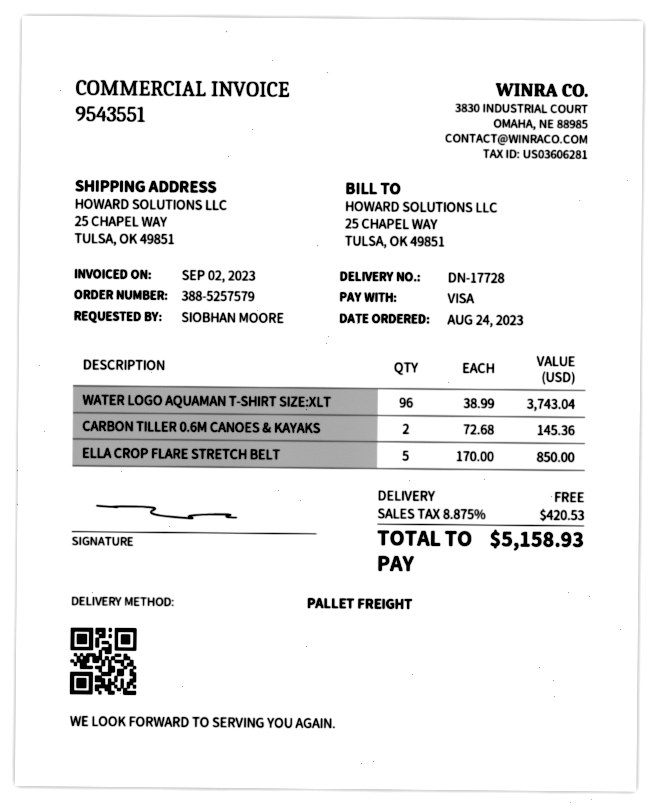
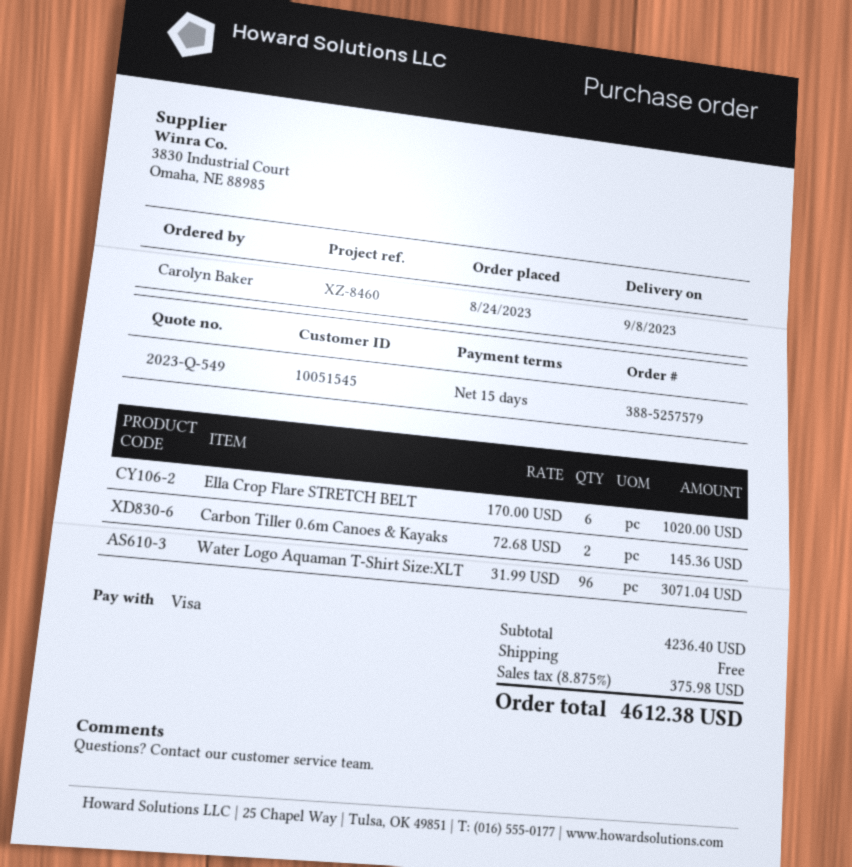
ordered by: SIOBHAN MOORE -> Carolyn Baker
WATER LOGO AQUAMAN T-SHIRT SIZE:XLT: 96 x 38.99 = 3743.04 -> 96 x 31.99 = 3071.04
ELLA CROP FLARE STRETCH BELT: 5 x 170.00 = 850.00 -> 6 x 170.00 = 1020.00
tax: 8.875% = 420.53 -> 8.875% = 375.98
total: 5158.93 -> 4612.38

